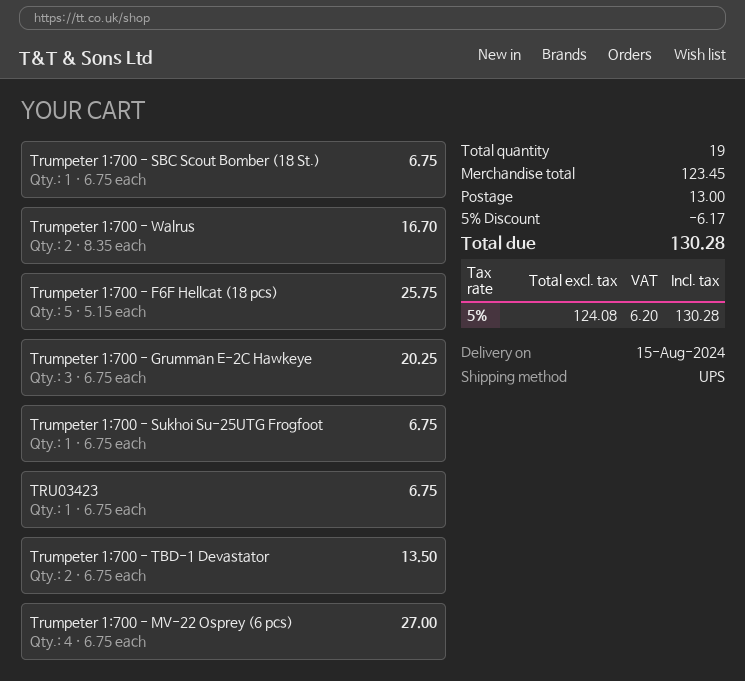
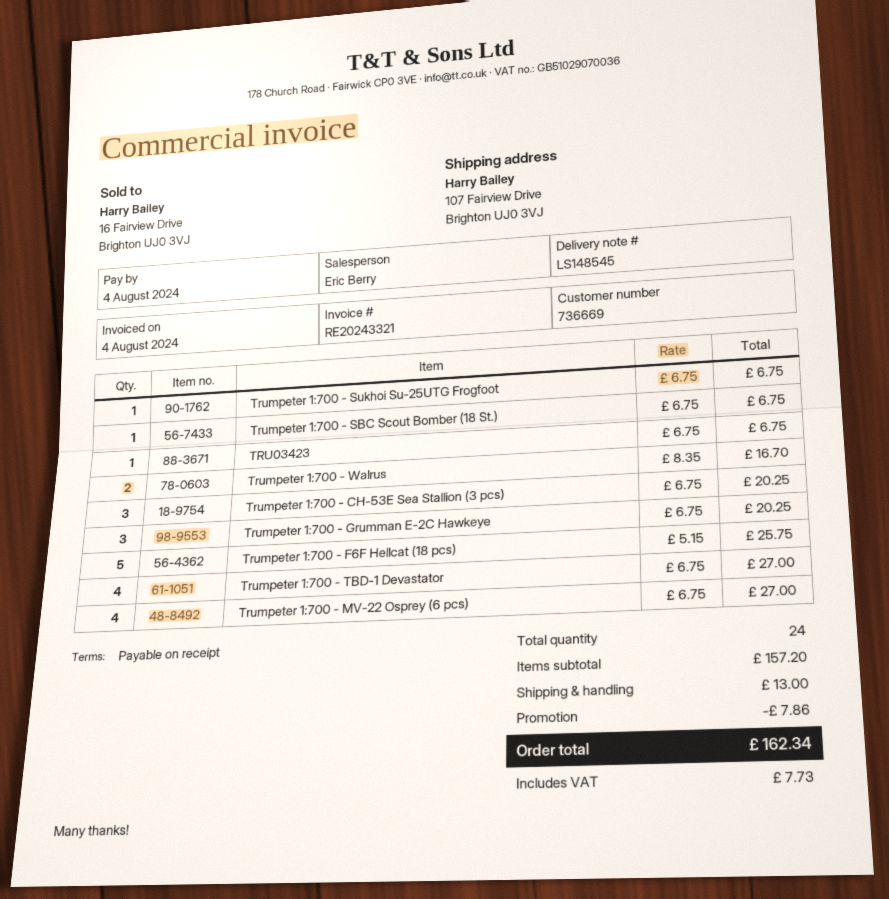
Trumpeter 1:700 - TBD-1 Devastator: 2 x 6.75 = 13.50 -> 4 x 6.75 = 27.00
Trumpeter 1:700 - CH-53E Sea Stallion (3 pcs): none -> 3 x 6.75 = 20.25
total quantity: 19 -> 24
subtotal: 123.45 -> 157.20
discount: 6.17 -> 7.86
tax: 6.20 -> 7.73
total: 130.28 -> 162.34

